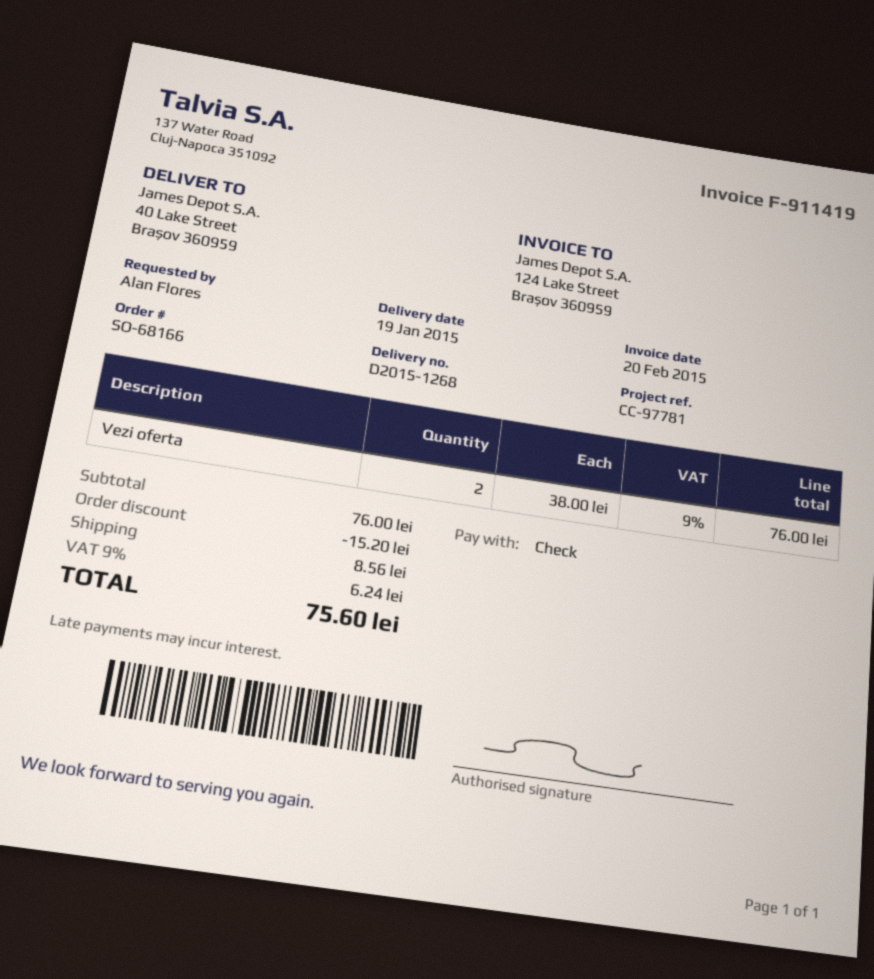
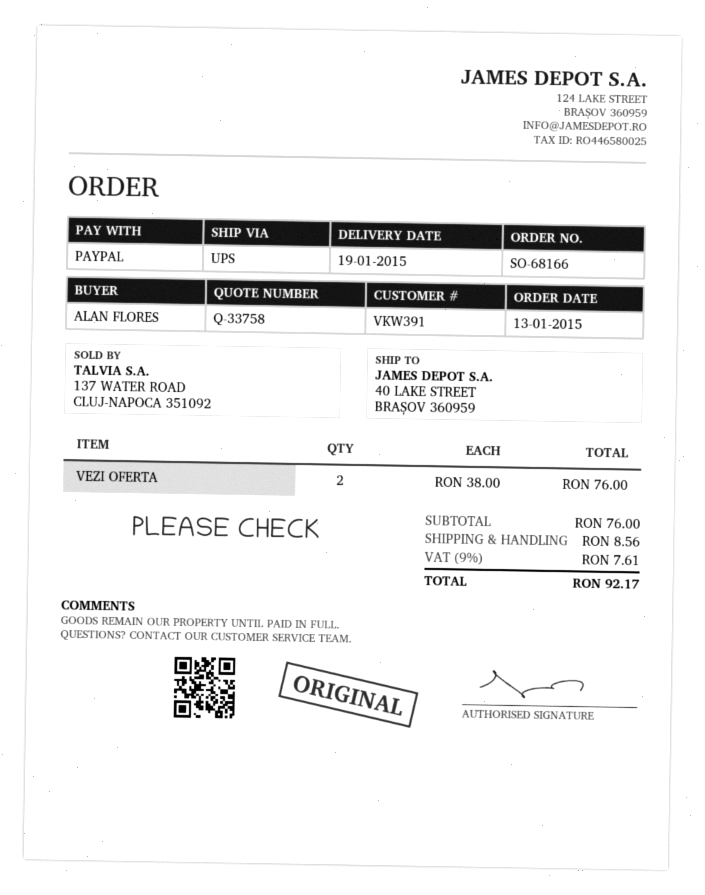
payment method: cheque -> PayPal
discount: 15.20 -> none
tax: 9% = 6.24 -> 9% = 7.61
total: 75.60 -> 92.17

